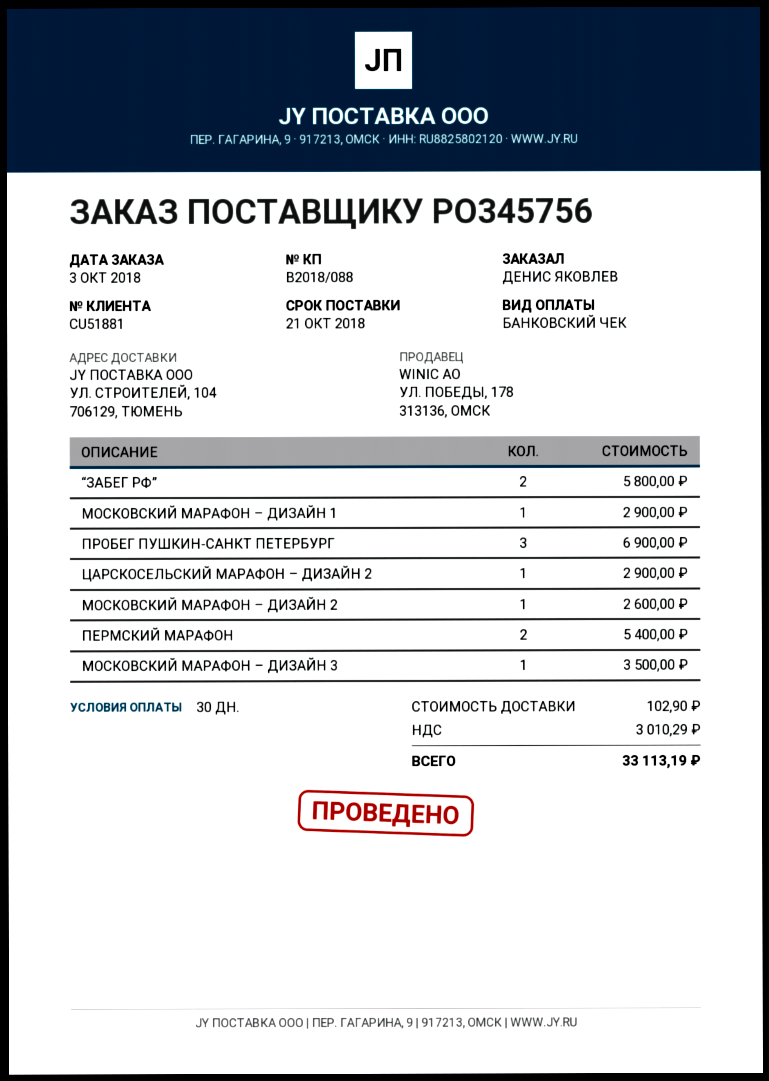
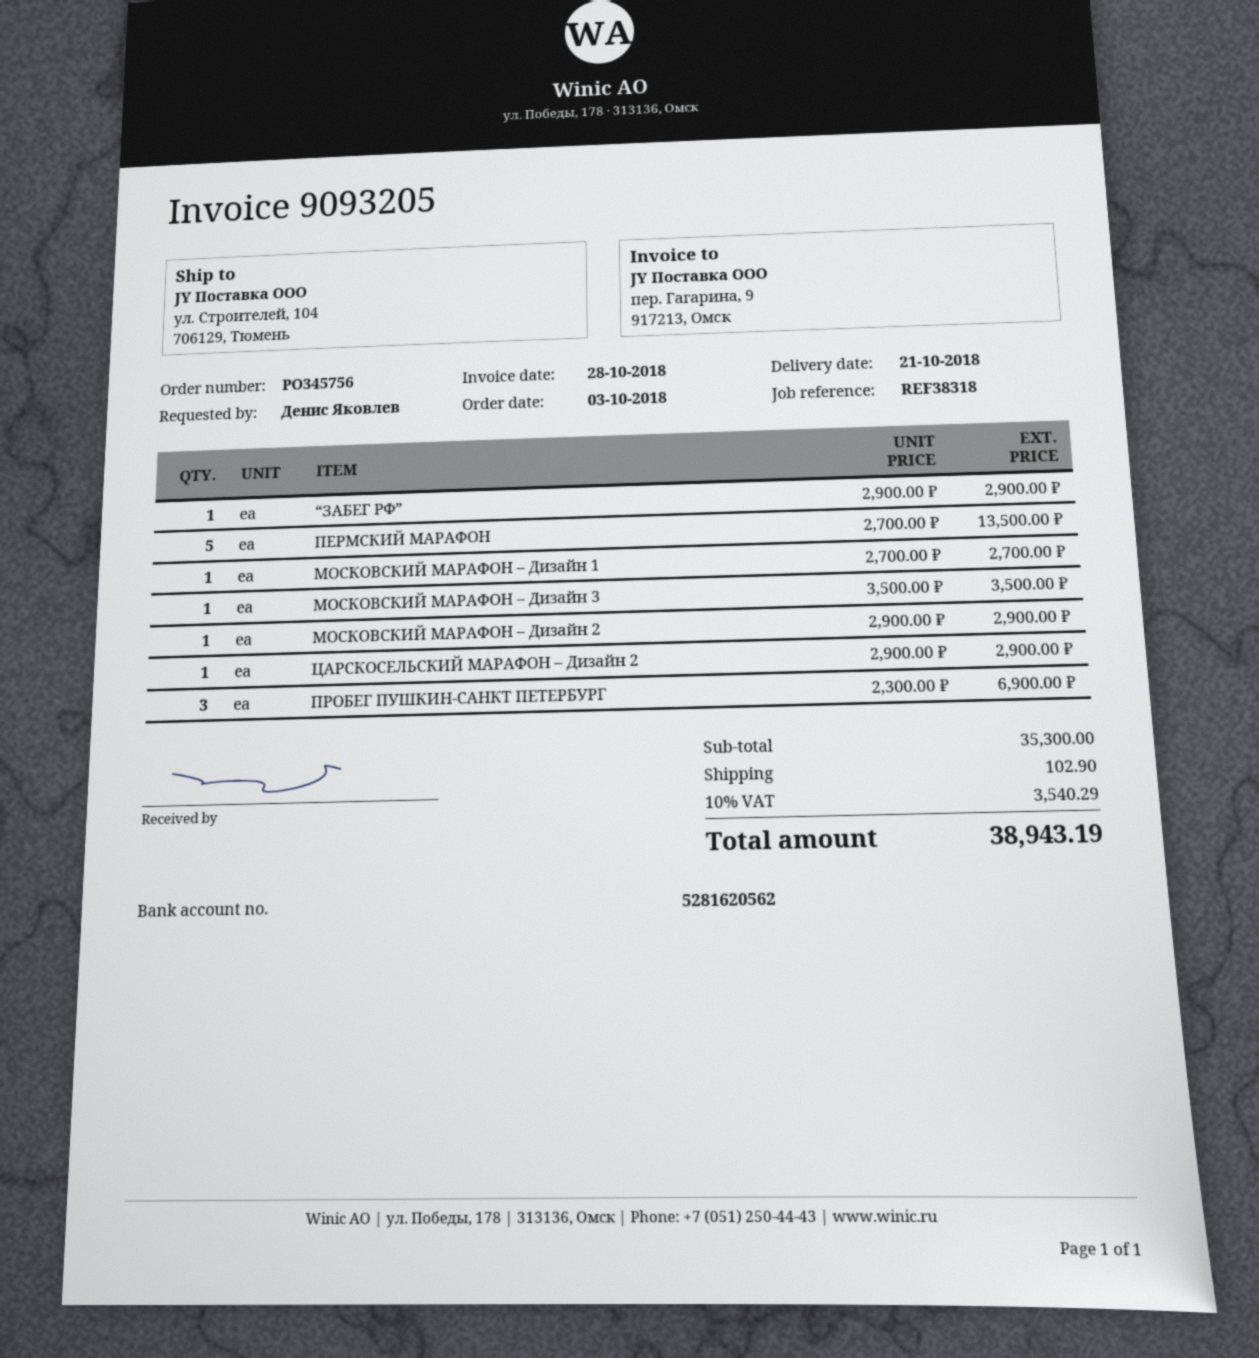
“ЗАБЕГ РФ”: 2 for 5800.00 -> 1 for 2900.00
МОСКОВСКИЙ МАРАФОН – ДИЗАЙН 1: 1 for 2900.00 -> 1 for 2700.00
МОСКОВСКИЙ МАРАФОН – ДИЗАЙН 2: 1 for 2600.00 -> 1 for 2900.00
ПЕРМСКИЙ МАРАФОН: 2 for 5400.00 -> 5 for 13500.00
tax: 3010.29 -> 3540.29
total: 33113.19 -> 38943.19

